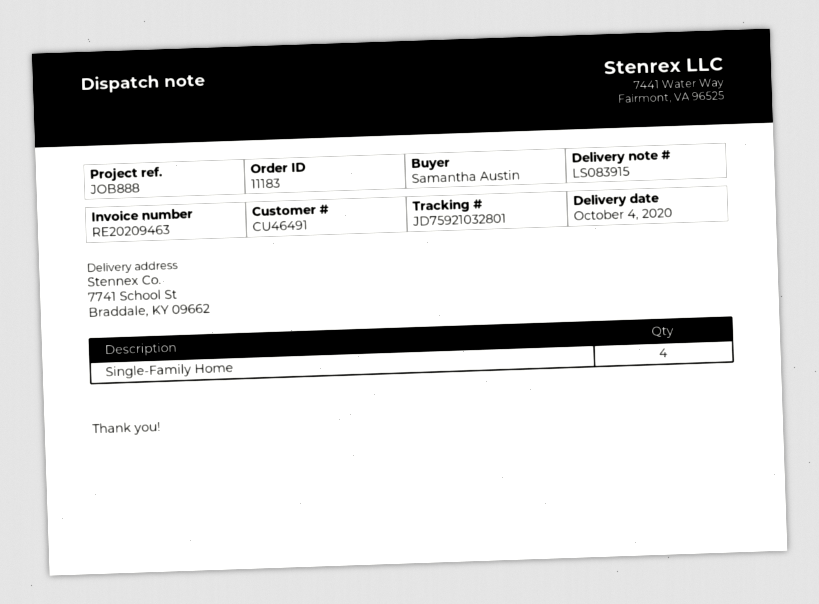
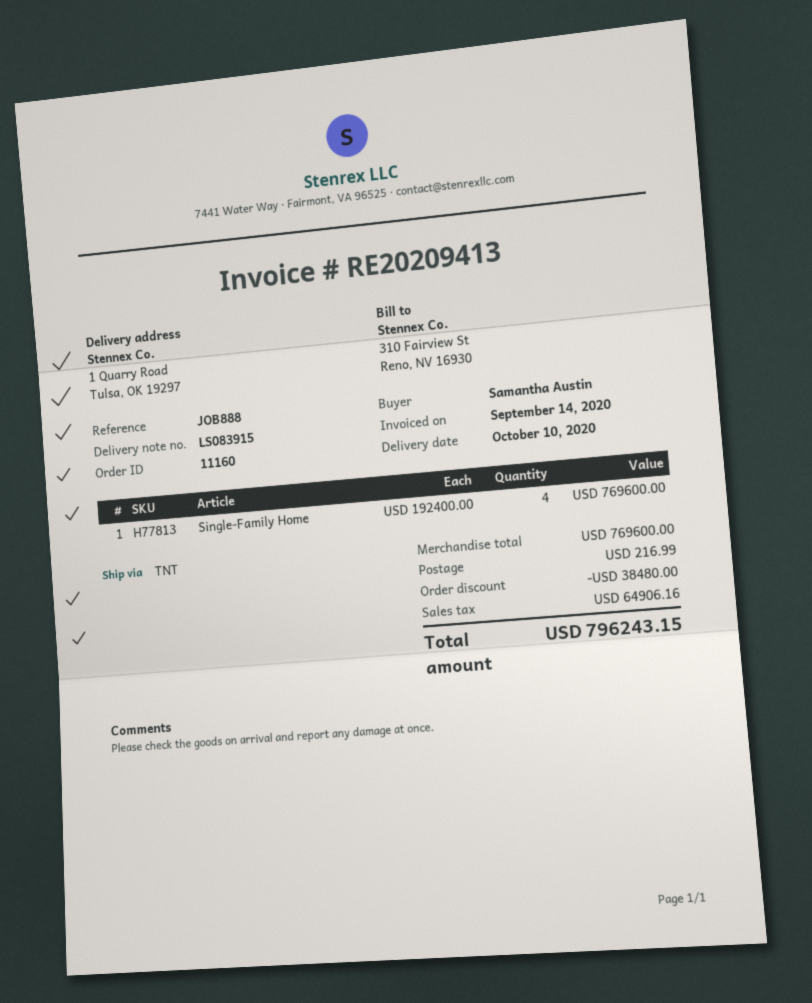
order number: 11183 -> 11160
delivery date: 2020-10-04 -> 2020-10-10
invoice number: RE20209463 -> RE20209413
ship to: 7741 School St, Braddale, KY 09662 -> 1 Quarry Road, Tulsa, OK 19297

